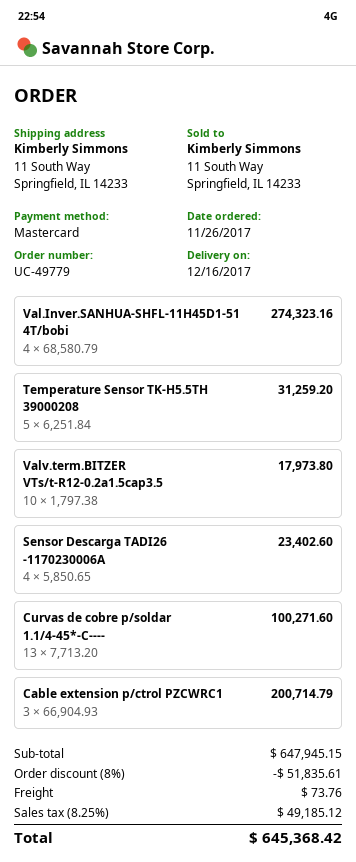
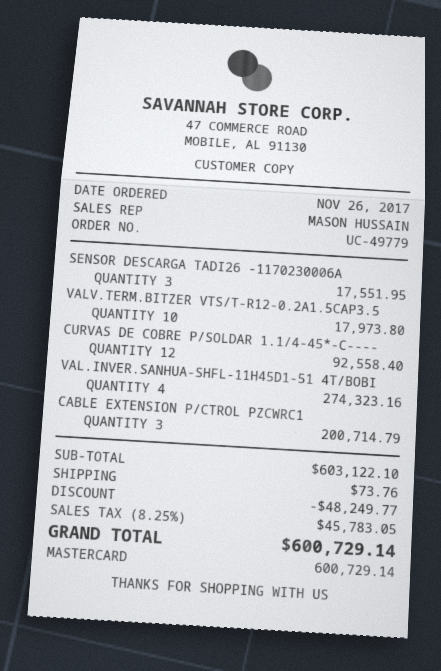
Temperature Sensor TK-H5.5TH 39000208: 5 for 31259.20 -> none
Sensor Descarga TADI26 -1170230006A: 4 for 23402.60 -> 3 for 17551.95
Curvas de cobre p/soldar 1.1/4-45*-C----: 13 for 100271.60 -> 12 for 92558.40
subtotal: 647945.15 -> 603122.10
discount: 51835.61 -> 48249.77
tax: 8.25% = 49185.12 -> 8.25% = 45783.05
total: 645368.42 -> 600729.14

